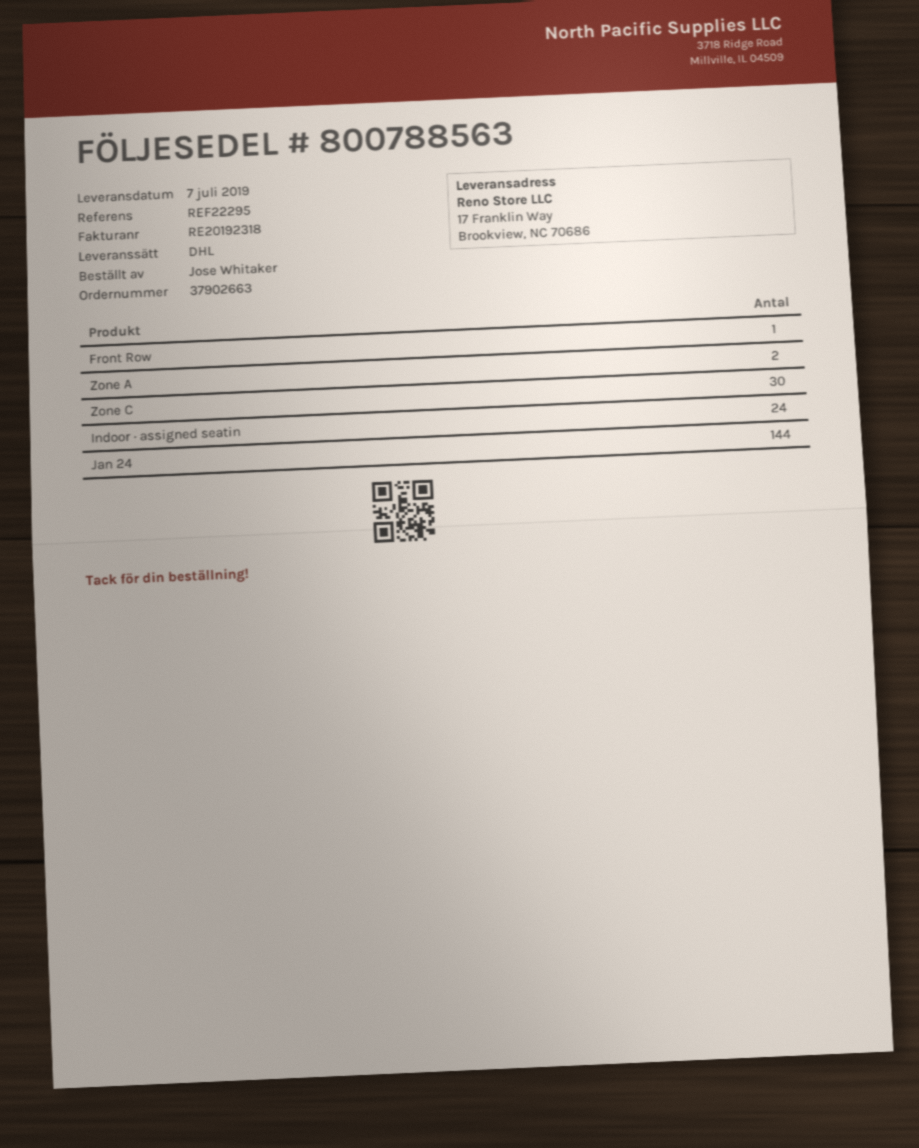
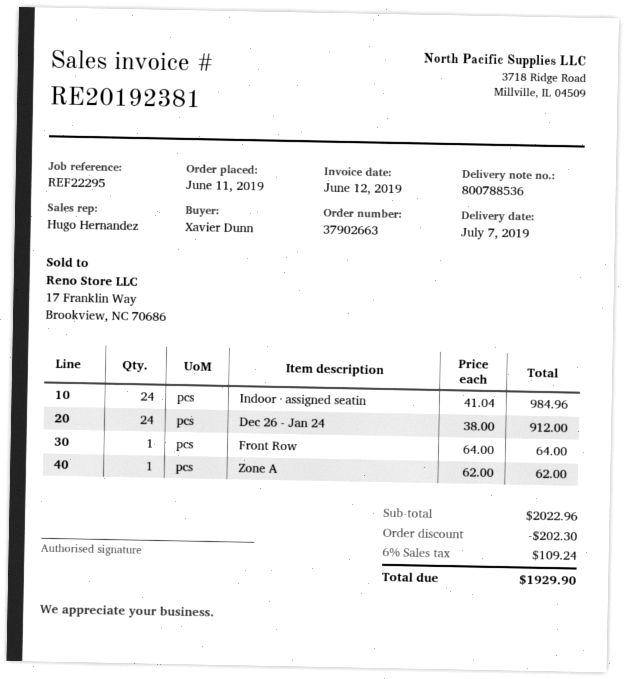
delivery note number: 800788563 -> 800788536
invoice number: RE20192318 -> RE20192381
ordered by: Jose Whitaker -> Xavier Dunn
Zone A: 2 -> 1
Zone C: 30 -> none
Jan 24: 144 -> none
Dec 26 - Jan 24: none -> 24

